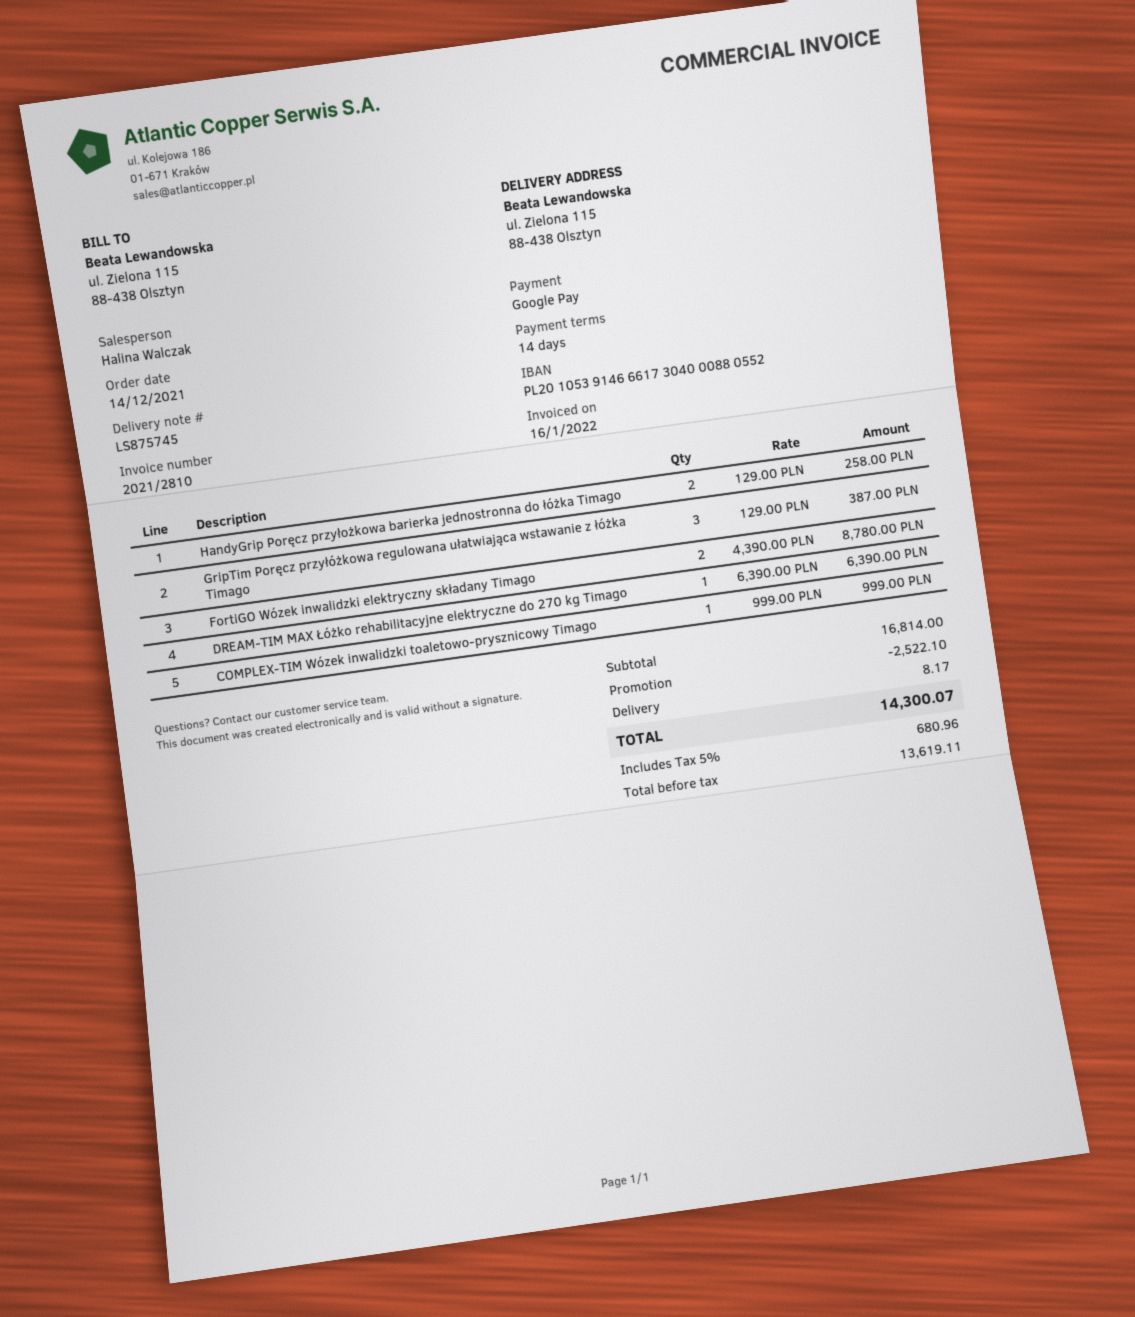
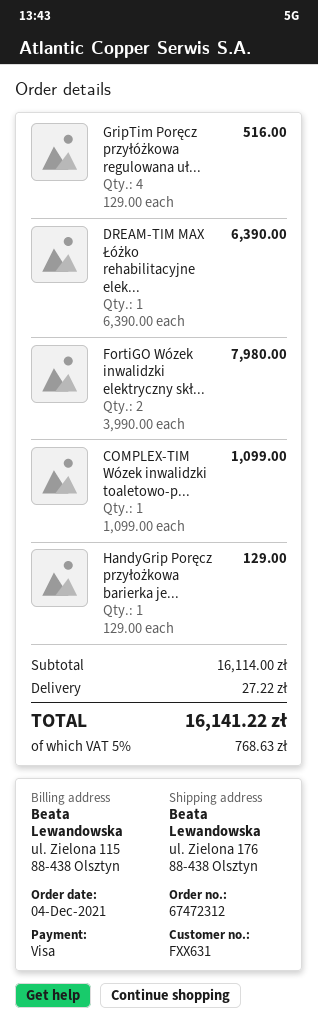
order date: 2021-12-14 -> 2021-12-04
payment method: Google Pay -> Visa
ship to: ul. Zielona 115, 88-438 Olsztyn -> ul. Zielona 176, 88-438 Olsztyn
HandyGrip Poręcz przyłożkowa barierka jednostronna do łóżka Timago: 2 x 129.00 = 258.00 -> 1 x 129.00 = 129.00
GripTim Poręcz przyłóżkowa regulowana ułatwiająca wstawanie z łóżka Timago: 3 x 129.00 = 387.00 -> 4 x 129.00 = 516.00
FortiGO Wózek inwalidzki elektryczny składany Timago: 2 x 4390.00 = 8780.00 -> 2 x 3990.00 = 7980.00
COMPLEX-TIM Wózek inwalidzki toaletowo-prysznicowy Timago: 1 x 999.00 = 999.00 -> 1 x 1099.00 = 1099.00
subtotal: 16814.00 -> 16114.00
discount: 2522.10 -> none
shipping: 8.17 -> 27.22
tax: 5% = 680.96 -> 5% = 768.63
total: 14300.07 -> 16141.22

